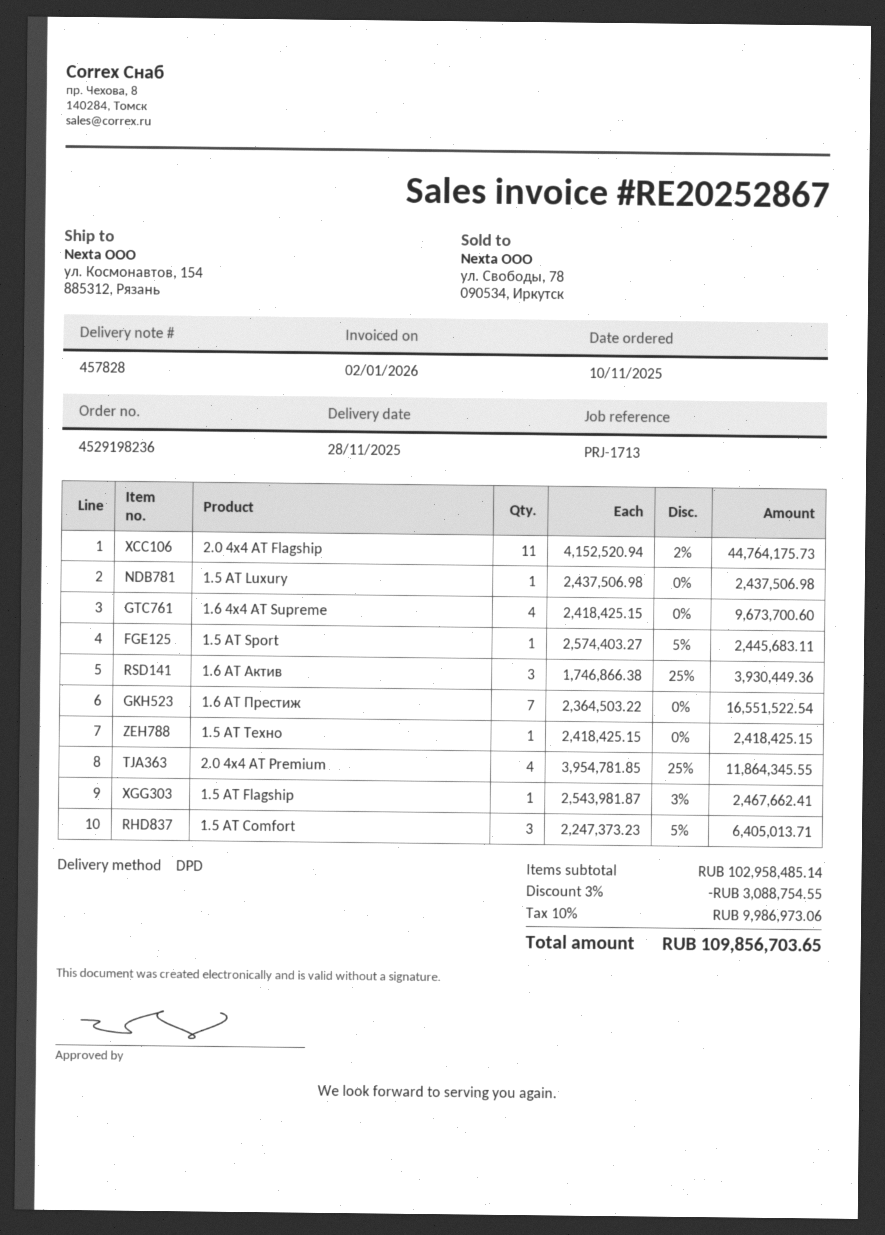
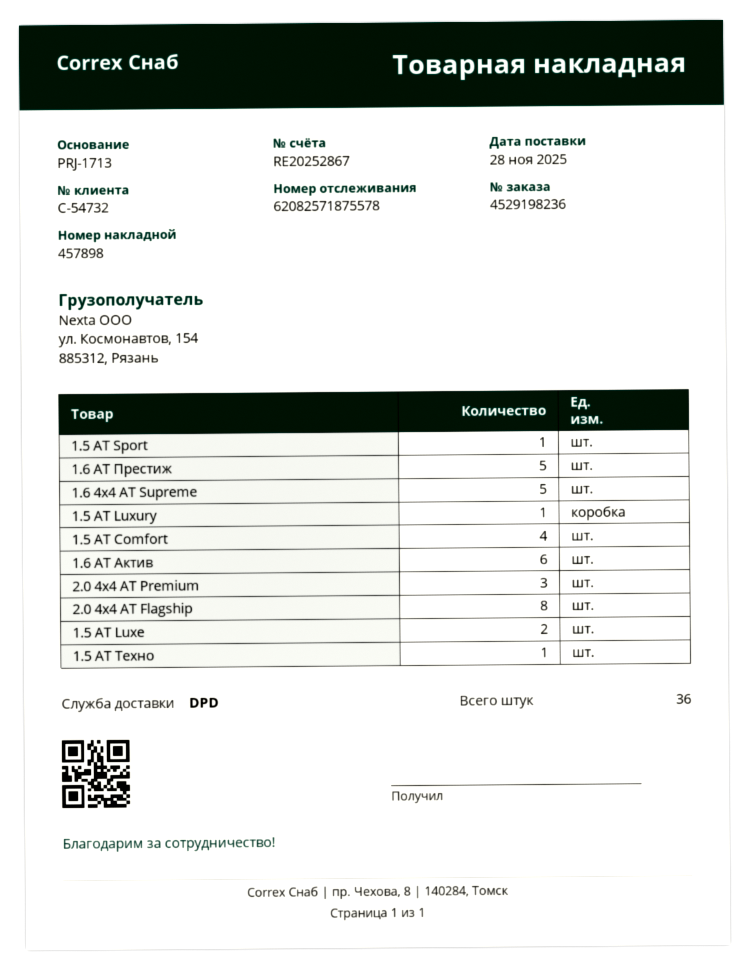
delivery note number: 457828 -> 457898
2.0 4x4 AT Flagship: 11 -> 8
1.6 4x4 AT Supreme: 4 -> 5
1.6 AT Актив: 3 -> 6
1.6 AT Престиж: 7 -> 5
2.0 4x4 AT Premium: 4 -> 3
1.5 AT Flagship: 1 -> none
1.5 AT Comfort: 3 -> 4
1.5 AT Luxe: none -> 2

